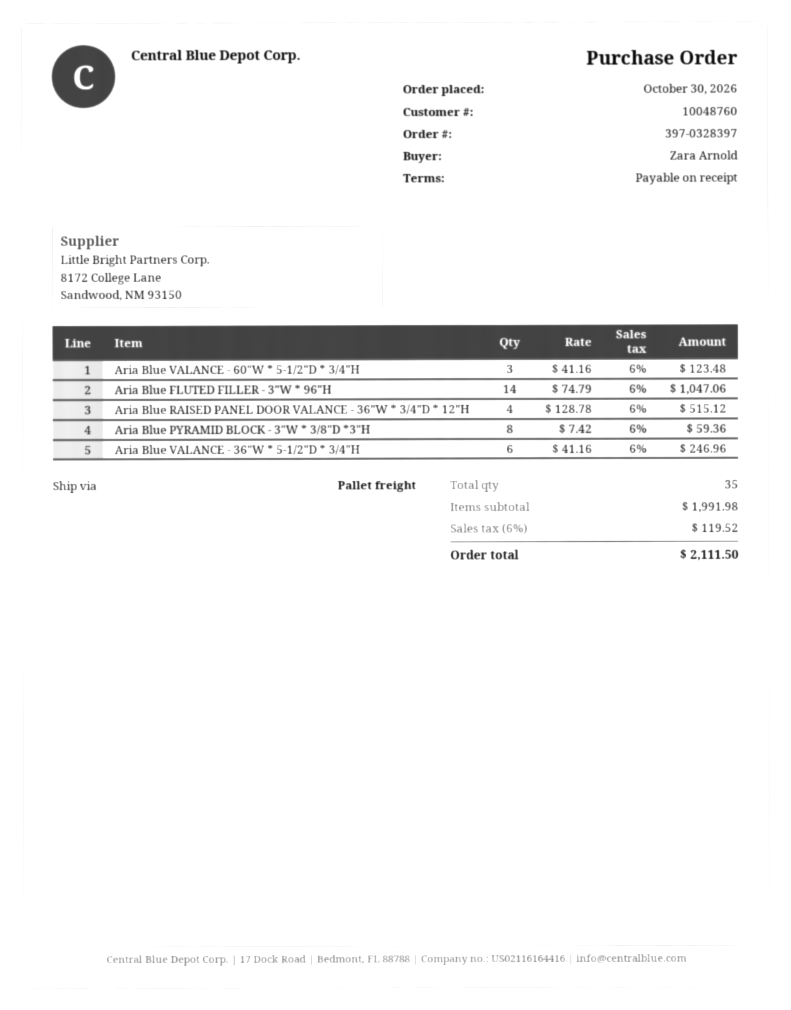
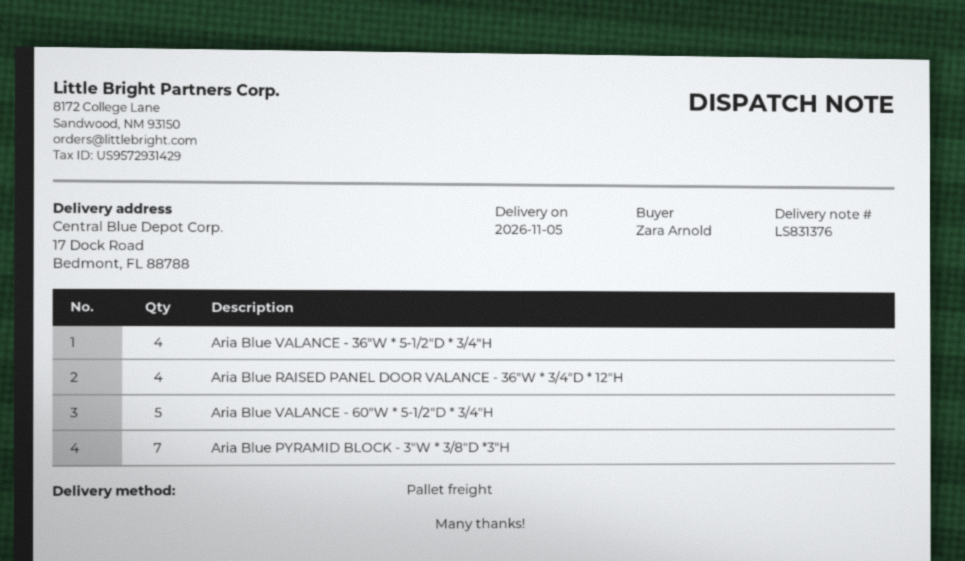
Aria Blue VALANCE - 60"W * 5-1/2"D * 3/4"H: 3 -> 5
Aria Blue FLUTED FILLER - 3"W * 96"H: 14 -> none
Aria Blue PYRAMID BLOCK - 3"W * 3/8"D *3"H: 8 -> 7
Aria Blue VALANCE - 36"W * 5-1/2"D * 3/4"H: 6 -> 4

